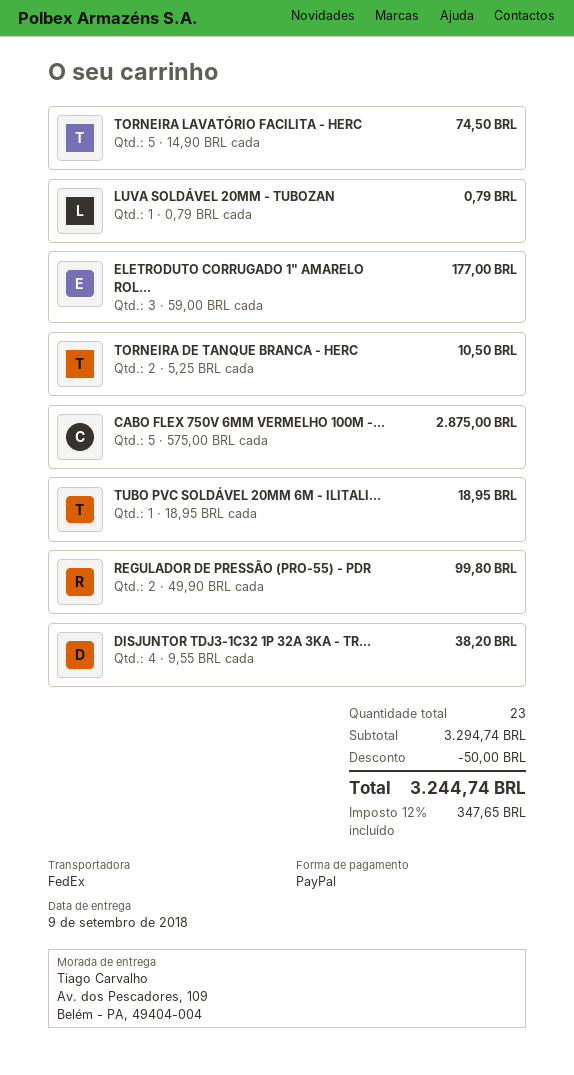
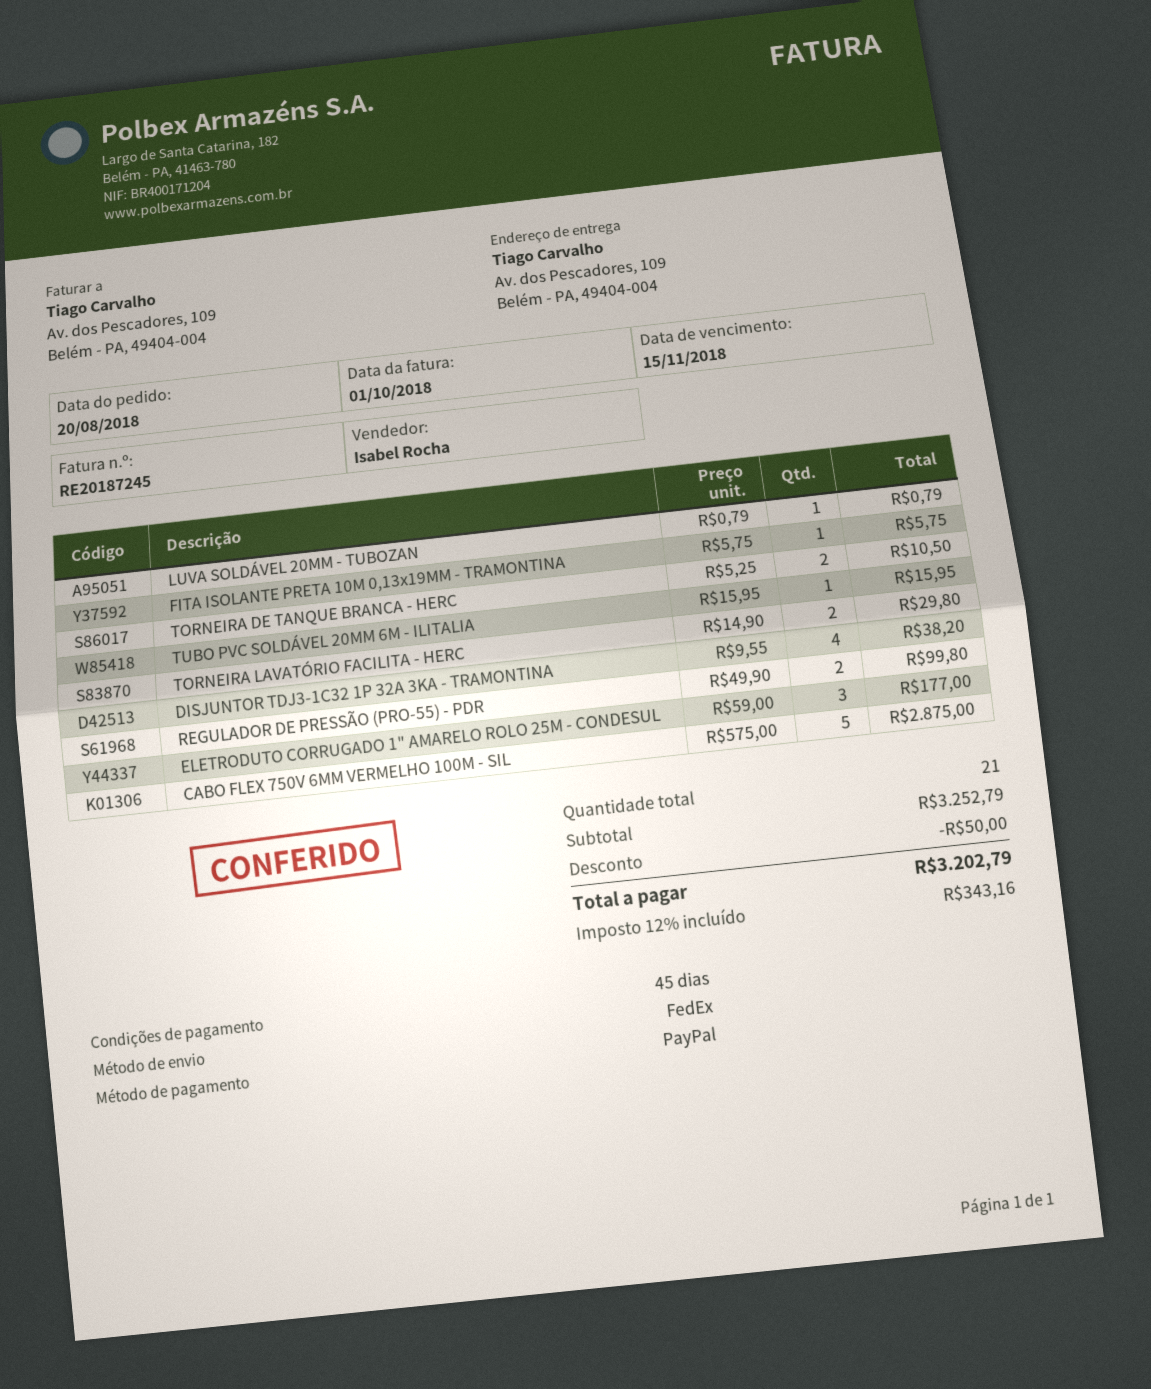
TORNEIRA LAVATÓRIO FACILITA - HERC: 5 x 14.90 = 74.50 -> 2 x 14.90 = 29.80
TUBO PVC SOLDÁVEL 20MM 6M - ILITALI...: 1 x 18.95 = 18.95 -> 1 x 15.95 = 15.95
FITA ISOLANTE PRETA 10M 0,13x19MM - TRAMONTINA: none -> 1 x 5.75 = 5.75
total quantity: 23 -> 21
subtotal: 3294.74 -> 3252.79
tax: 12% = 347.65 -> 12% = 343.16
total: 3244.74 -> 3202.79

